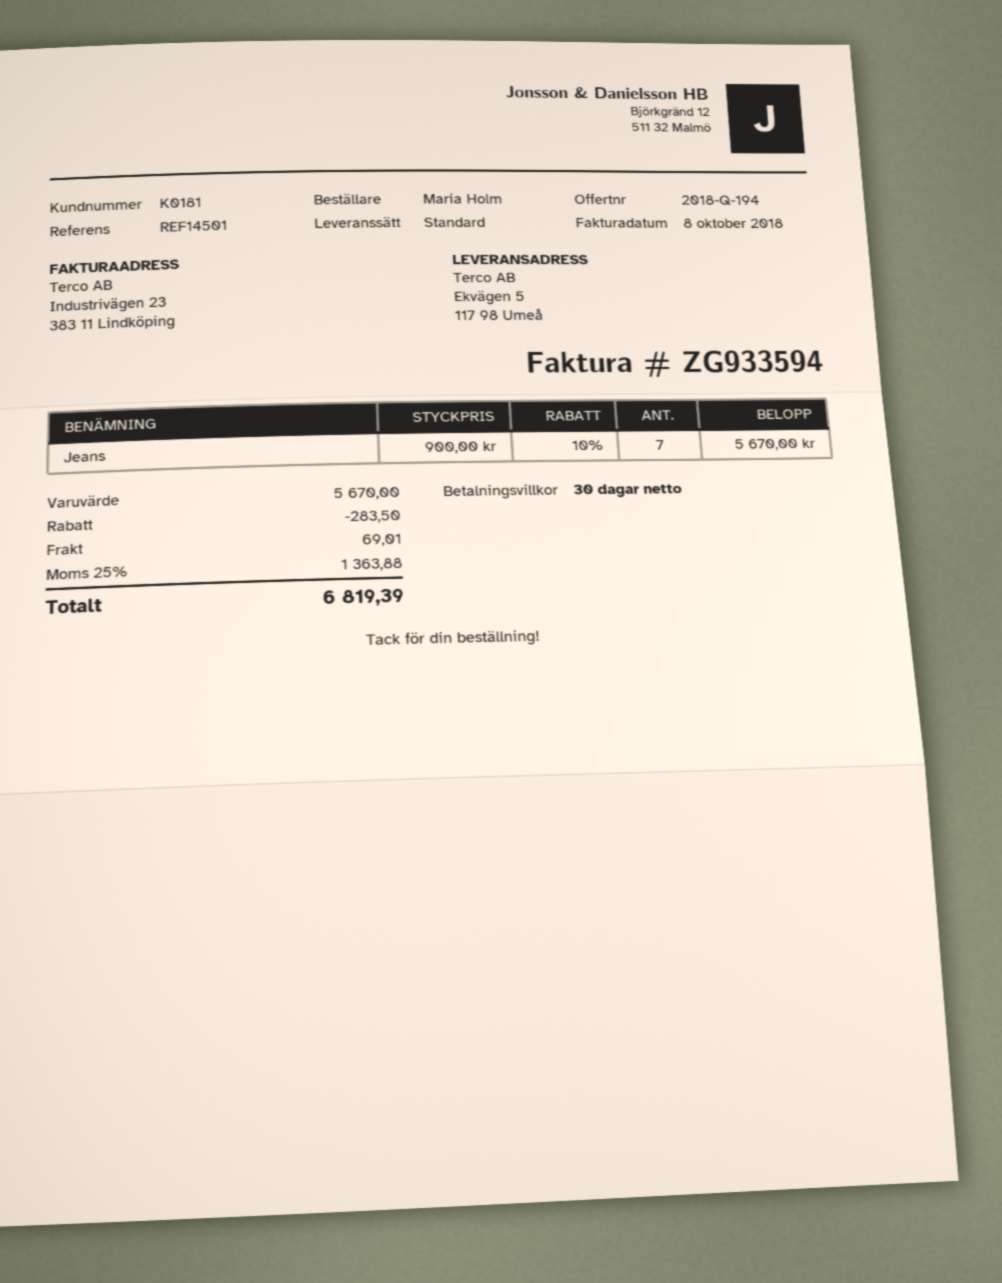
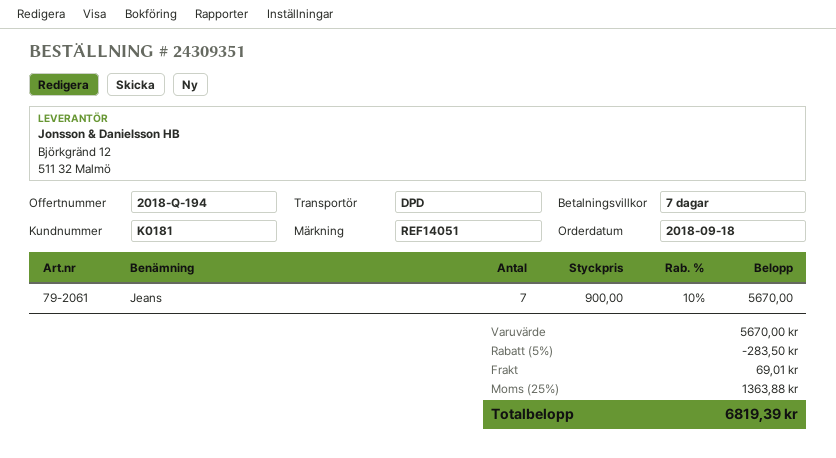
payment terms: 30 days -> 7 days
reference: REF14501 -> REF14051
shipping method: standard -> DPD

